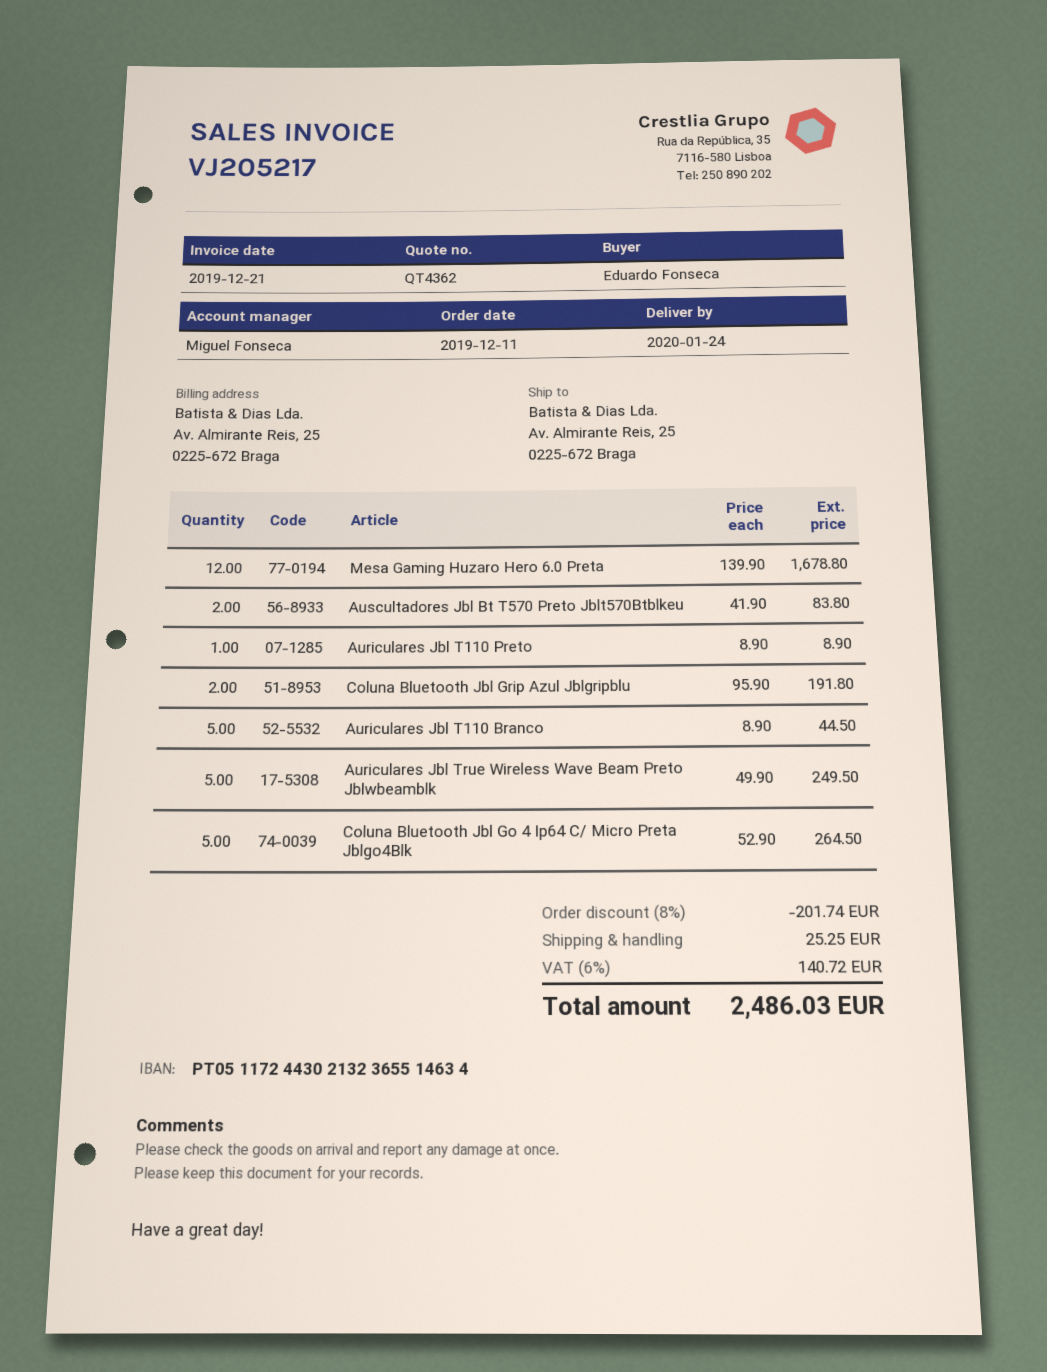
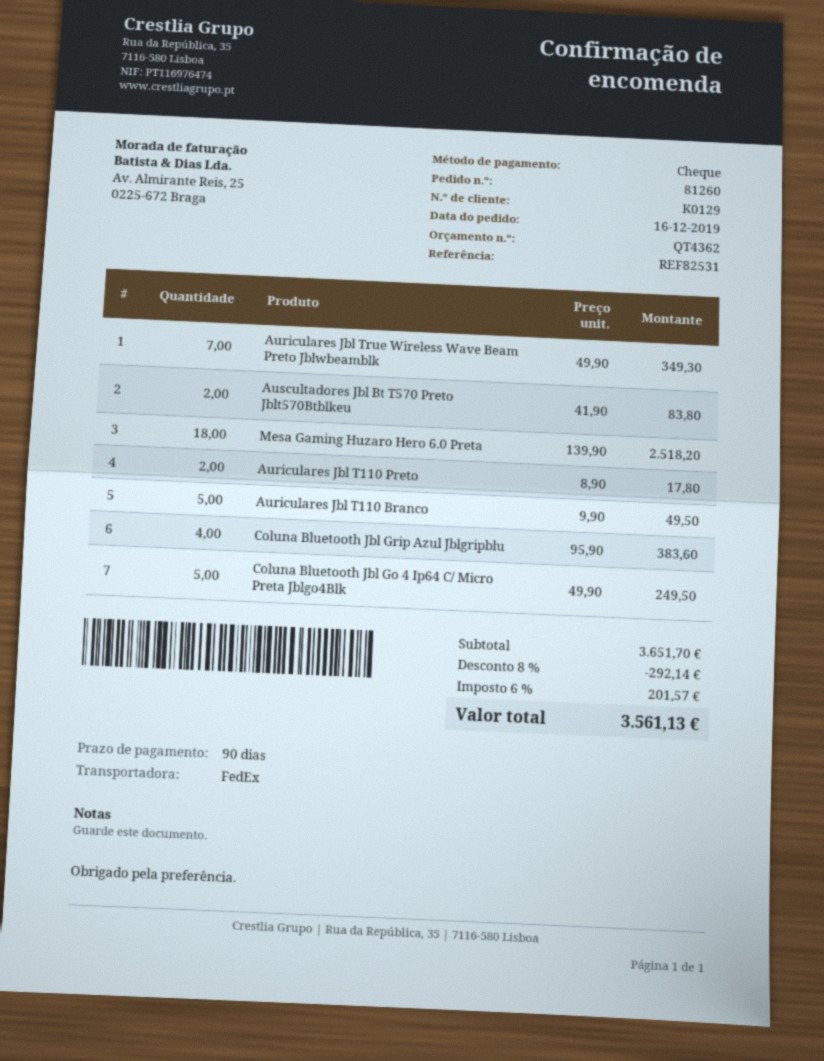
order date: 2019-12-11 -> 2019-12-16
Mesa Gaming Huzaro Hero 6.0 Preta: 12 x 139.90 = 1678.80 -> 18 x 139.90 = 2518.20
Auriculares Jbl T110 Preto: 1 x 8.90 = 8.90 -> 2 x 8.90 = 17.80
Coluna Bluetooth Jbl Grip Azul Jblgripblu: 2 x 95.90 = 191.80 -> 4 x 95.90 = 383.60
Auriculares Jbl T110 Branco: 5 x 8.90 = 44.50 -> 5 x 9.90 = 49.50
Auriculares Jbl True Wireless Wave Beam Preto Jblwbeamblk: 5 x 49.90 = 249.50 -> 7 x 49.90 = 349.30
Coluna Bluetooth Jbl Go 4 Ip64 C/ Micro Preta Jblgo4Blk: 5 x 52.90 = 264.50 -> 5 x 49.90 = 249.50
discount: 8% = 201.74 -> 8% = 292.14
shipping: 25.25 -> none
tax: 6% = 140.72 -> 6% = 201.57
total: 2486.03 -> 3561.13

